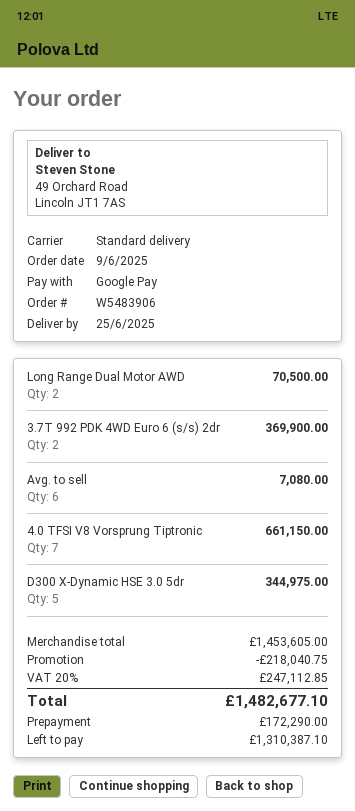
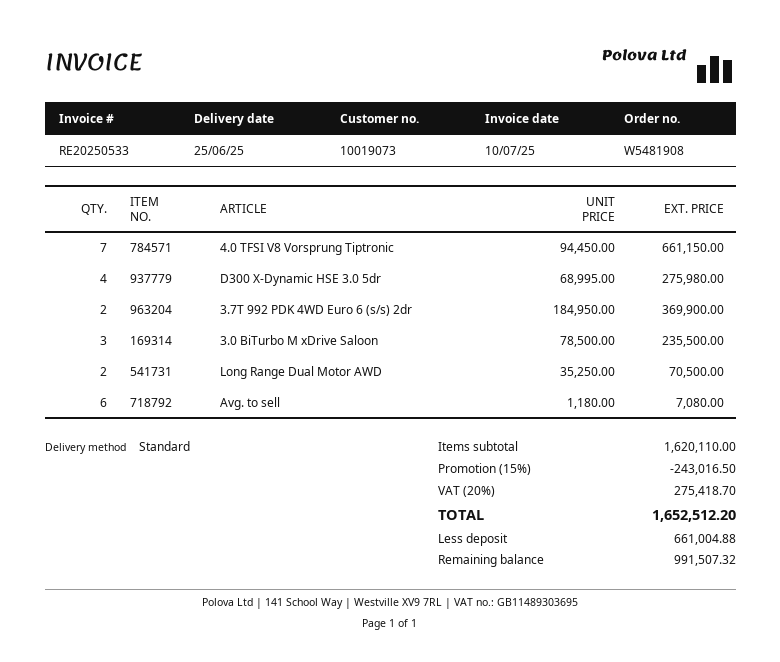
order number: W5483906 -> W5481908
D300 X-Dynamic HSE 3.0 5dr: 5 for 344975.00 -> 4 for 275980.00
3.0 BiTurbo M xDrive Saloon: none -> 3 for 235500.00
subtotal: 1453605.00 -> 1620110.00
discount: 218040.75 -> 243016.50
tax: 20% = 247112.85 -> 20% = 275418.70
total: 1482677.10 -> 1652512.20
deposit: 172290.00 -> 661004.88
balance: 1310387.10 -> 991507.32

